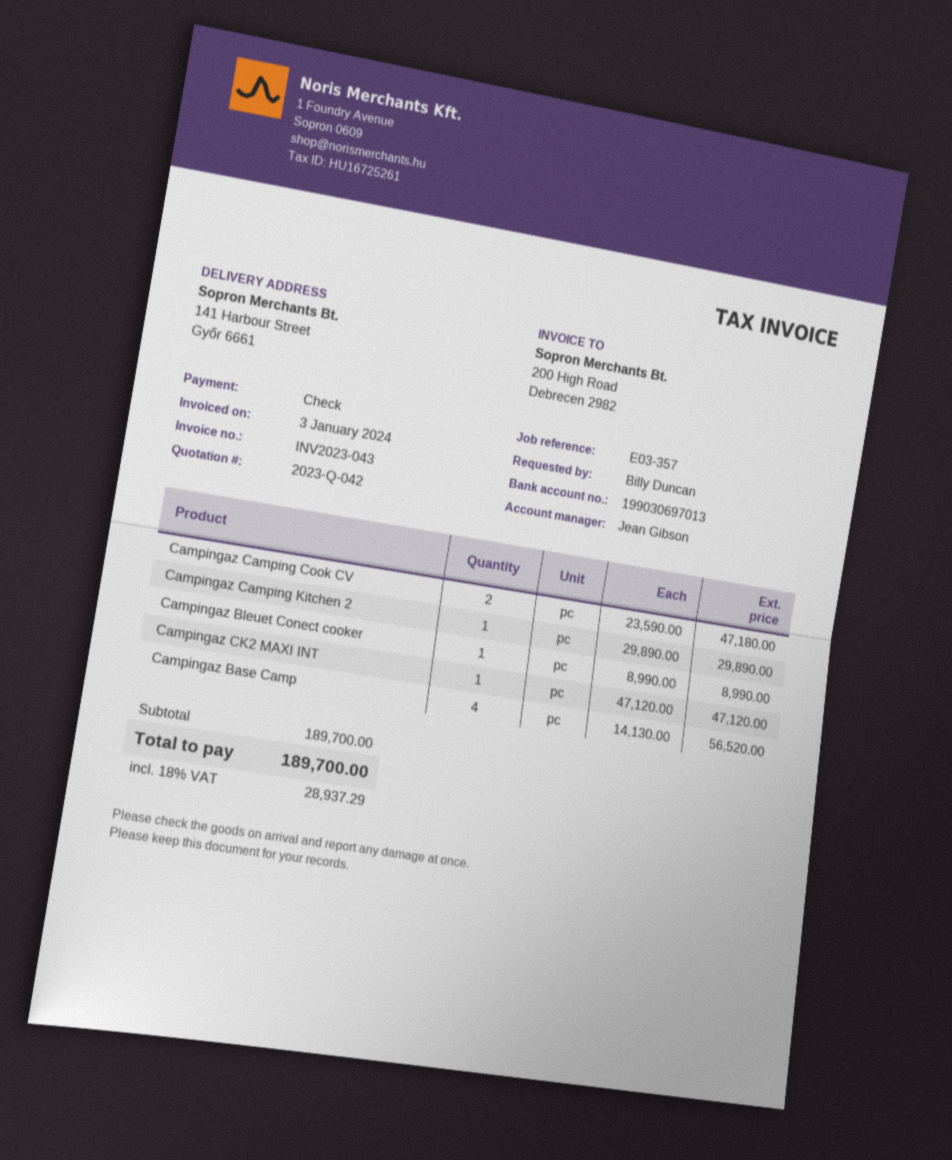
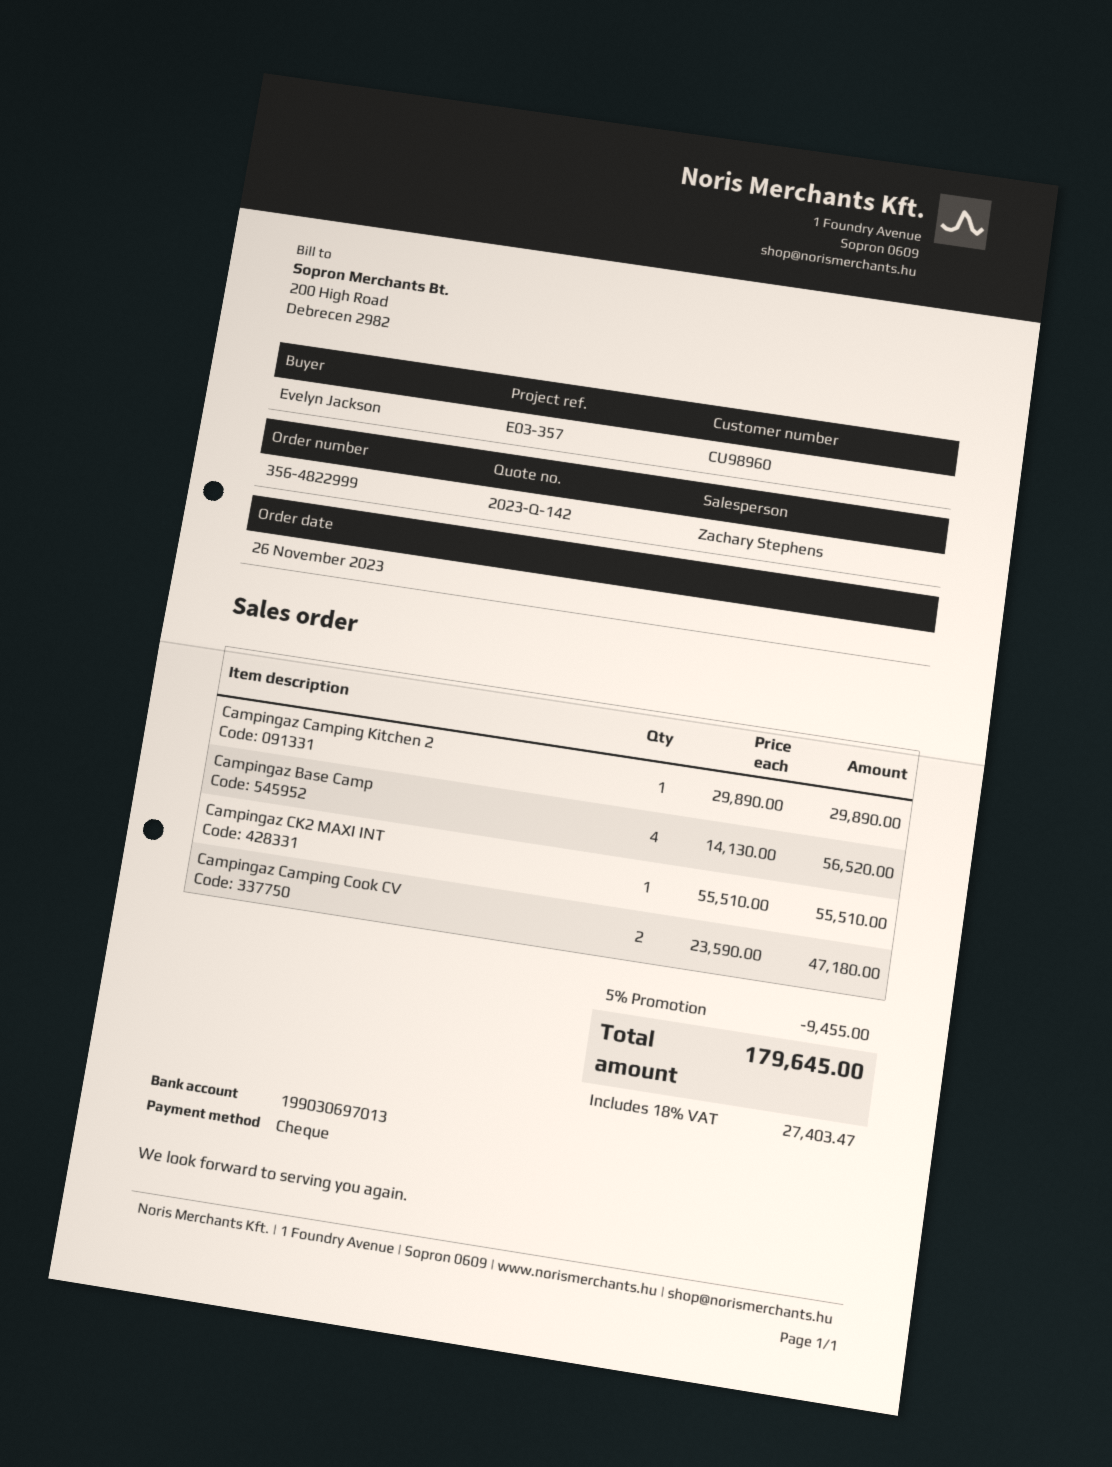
quote number: 2023-Q-042 -> 2023-Q-142
ordered by: Billy Duncan -> Evelyn Jackson
sales rep: Jean Gibson -> Zachary Stephens
Campingaz Bleuet Conect cooker: 1 x 8990.00 = 8990.00 -> none
Campingaz CK2 MAXI INT: 1 x 47120.00 = 47120.00 -> 1 x 55510.00 = 55510.00
discount: none -> 5% = 9455.00
tax: 18% = 28937.29 -> 18% = 27403.47
total: 189700.00 -> 179645.00

